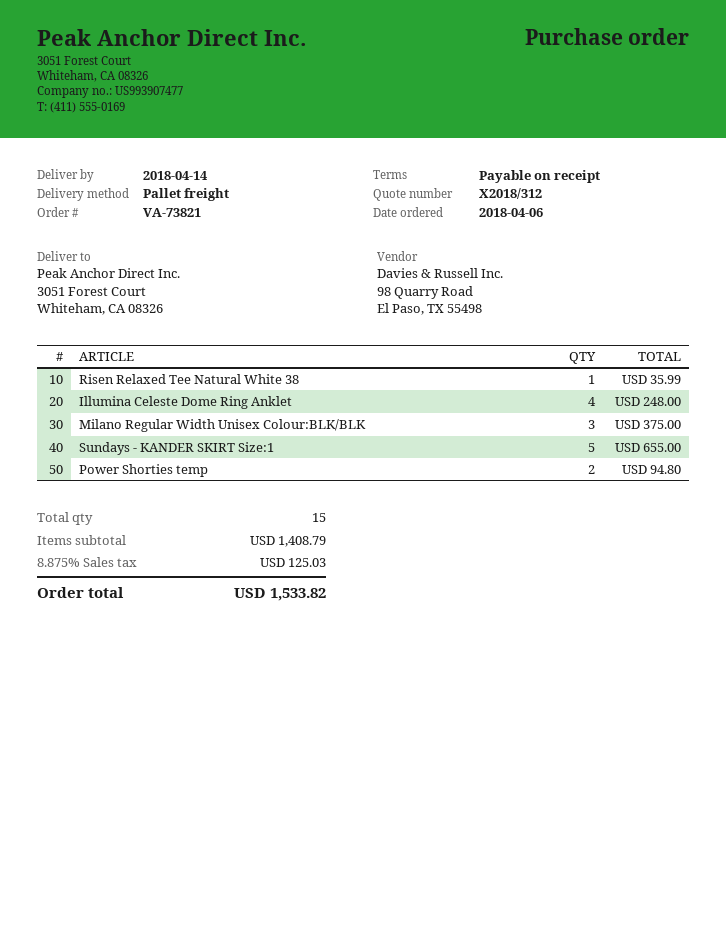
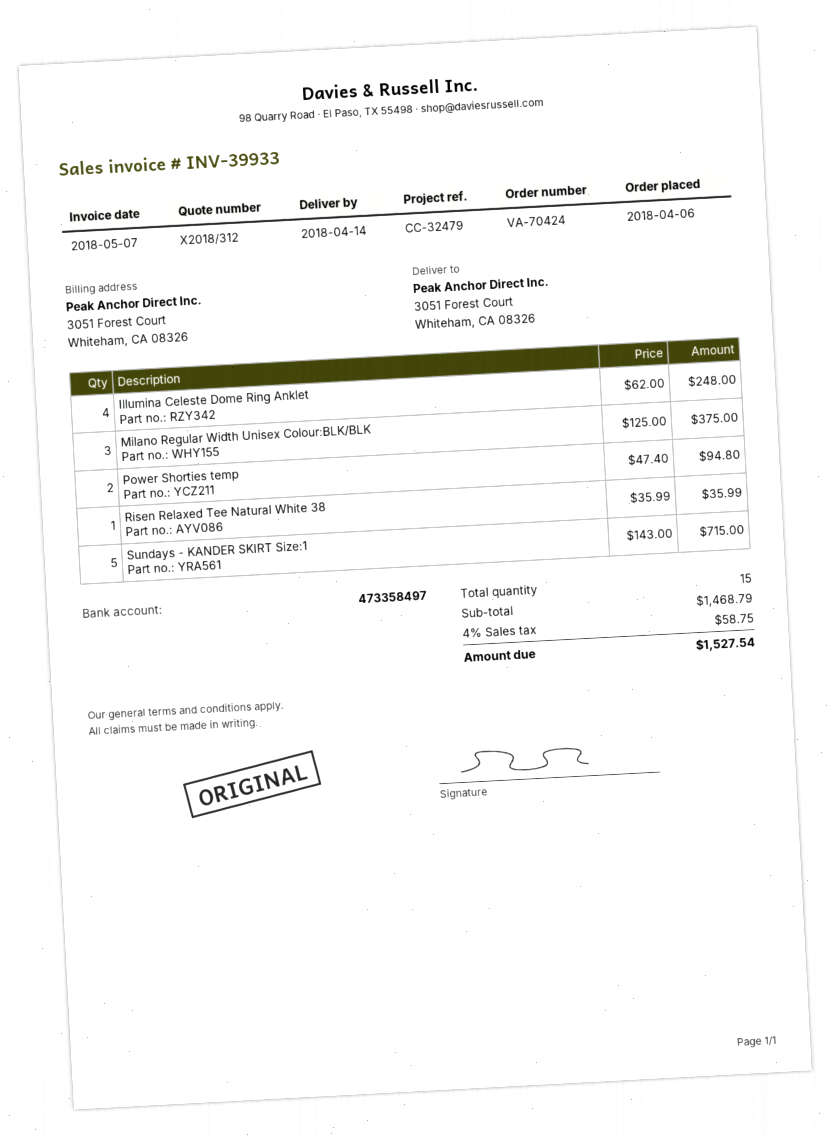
order number: VA-73821 -> VA-70424
Sundays - KANDER SKIRT Size:1: 5 for 655.00 -> 5 for 715.00
subtotal: 1408.79 -> 1468.79
tax: 8.875% = 125.03 -> 4% = 58.75
total: 1533.82 -> 1527.54

